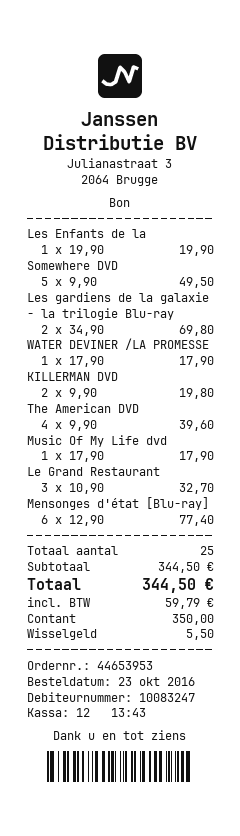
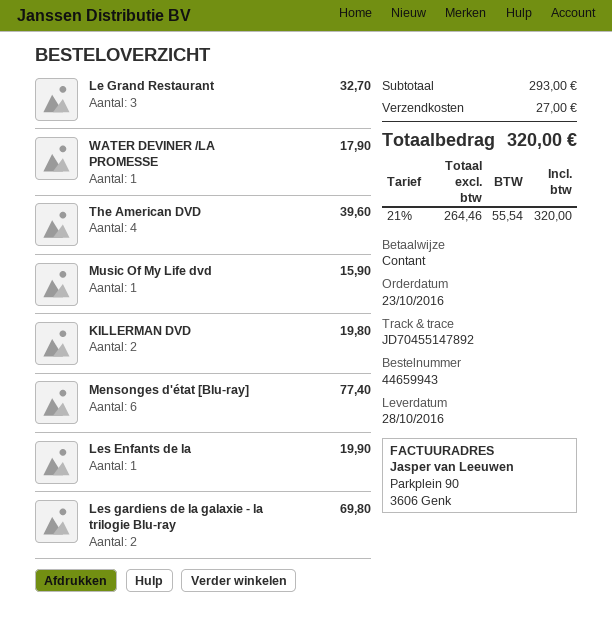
order number: 44653953 -> 44659943
Somewhere DVD: 5 for 49.50 -> none
Music Of My Life dvd: 1 for 17.90 -> 1 for 15.90
subtotal: 344.50 -> 293.00
shipping: none -> 27.00
tax: 59.79 -> 55.54
total: 344.50 -> 320.00

